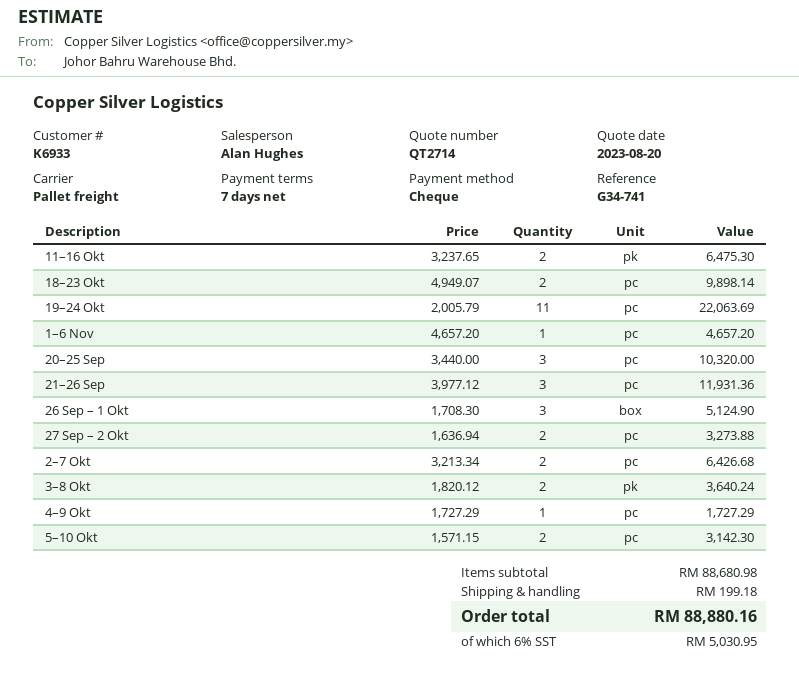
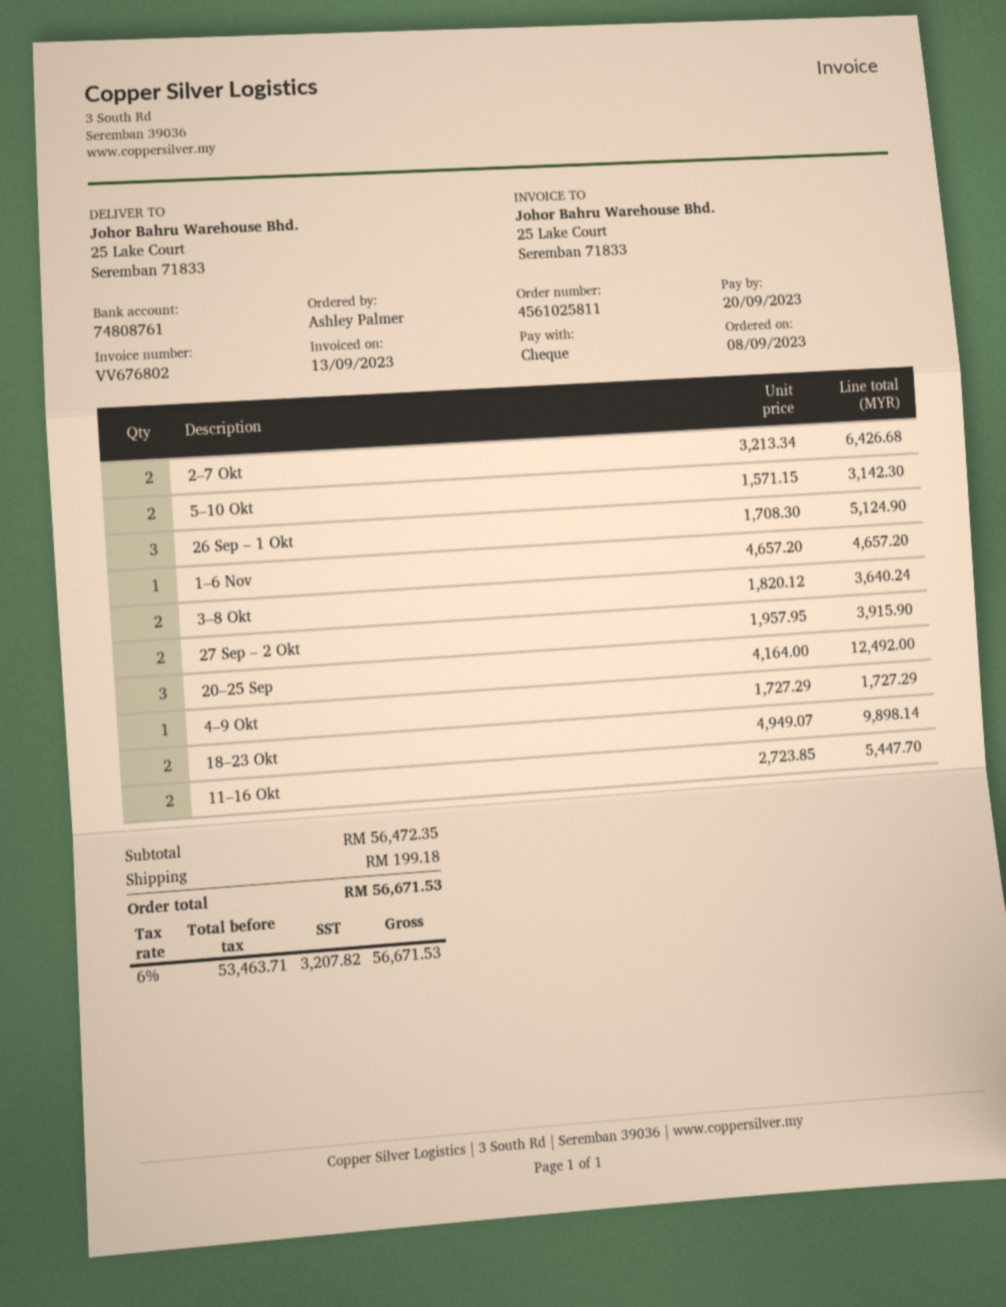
11–16 Okt: 2 x 3237.65 = 6475.30 -> 2 x 2723.85 = 5447.70
19–24 Okt: 11 x 2005.79 = 22063.69 -> none
20–25 Sep: 3 x 3440.00 = 10320.00 -> 3 x 4164.00 = 12492.00
21–26 Sep: 3 x 3977.12 = 11931.36 -> none
27 Sep – 2 Okt: 2 x 1636.94 = 3273.88 -> 2 x 1957.95 = 3915.90
subtotal: 88680.98 -> 56472.35
tax: 6% = 5030.95 -> 6% = 3207.82
total: 88880.16 -> 56671.53

